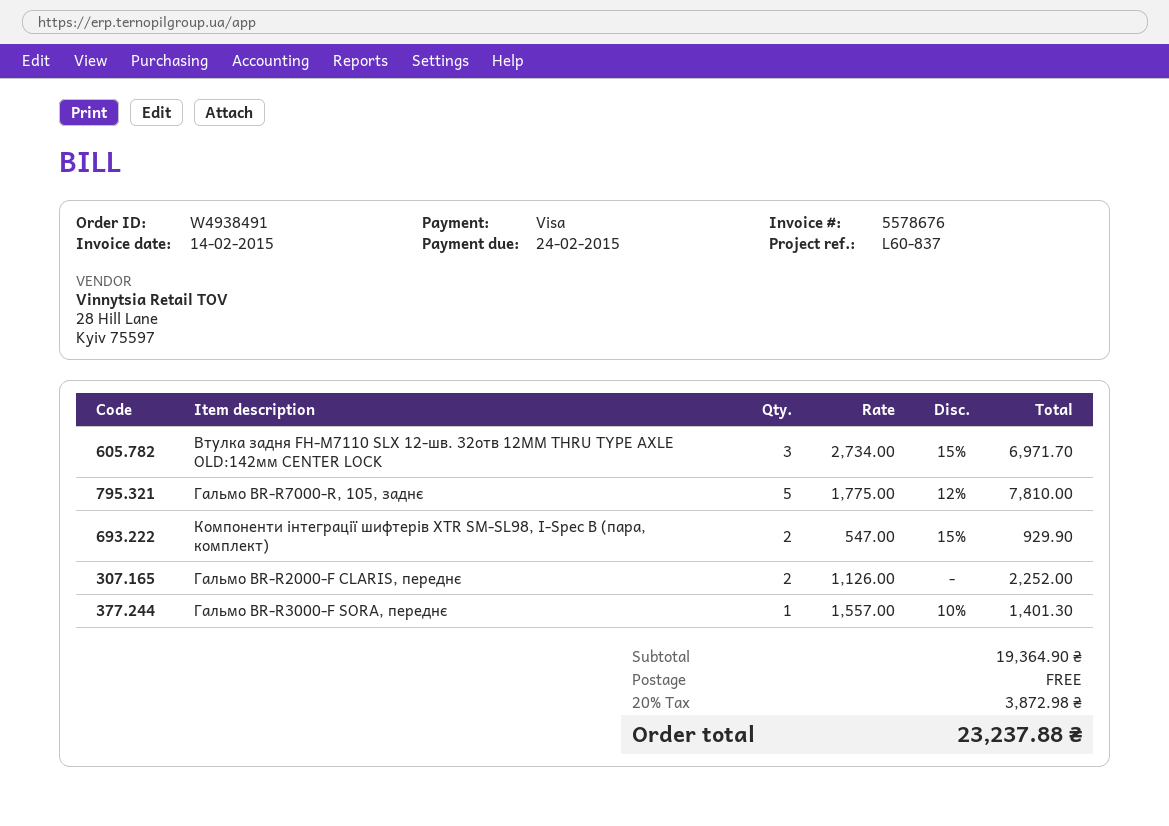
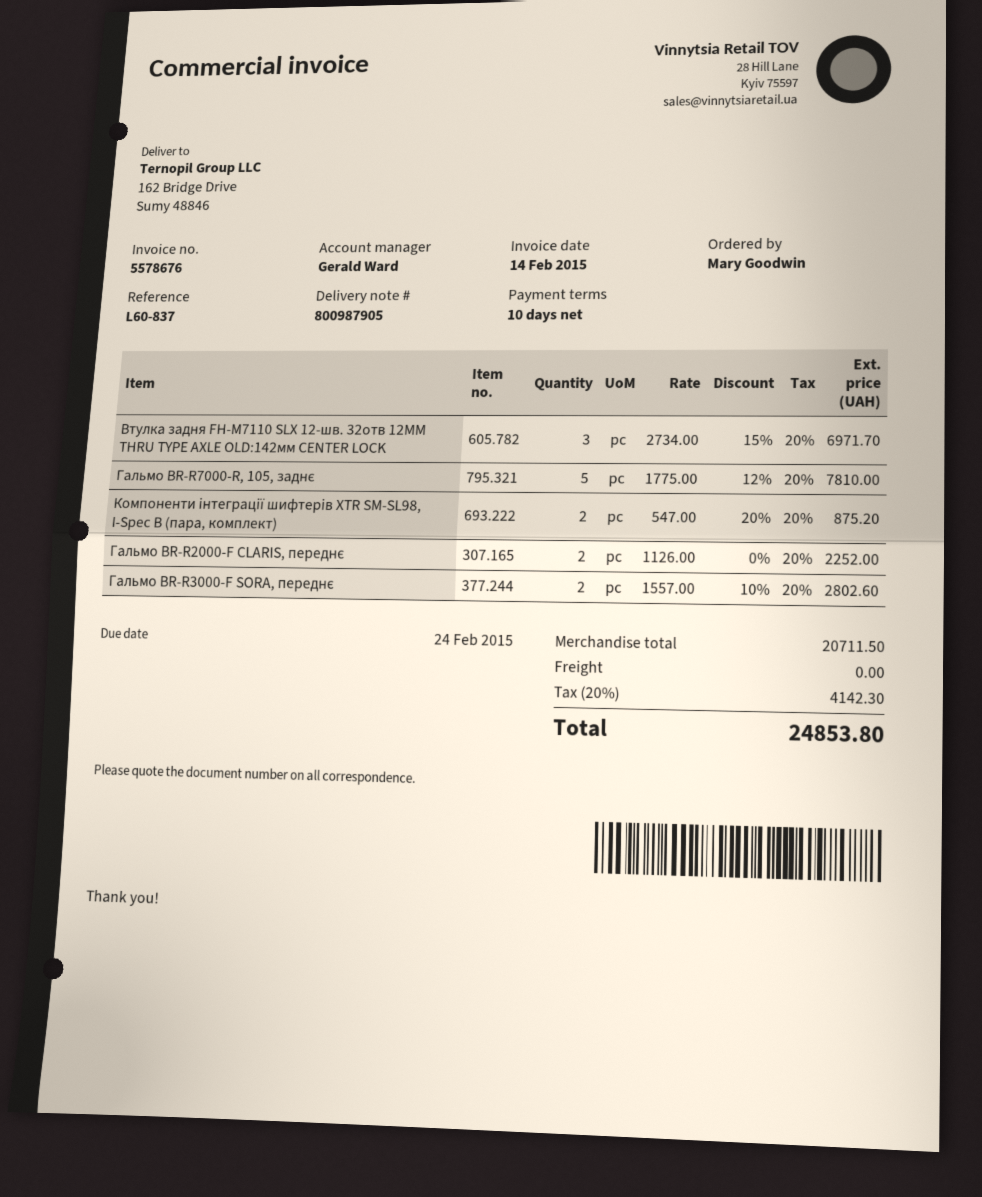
Компоненти інтеграції шифтерів XTR SM-SL98, I-Spec B (пара, комплект): 2 x 547.00 - 15% = 929.90 -> 2 x 547.00 - 20% = 875.20
Гальмо BR-R3000-F SORA, переднє: 1 x 1557.00 - 10% = 1401.30 -> 2 x 1557.00 - 10% = 2802.60
subtotal: 19364.90 -> 20711.50
tax: 20% = 3872.98 -> 20% = 4142.30
total: 23237.88 -> 24853.80

